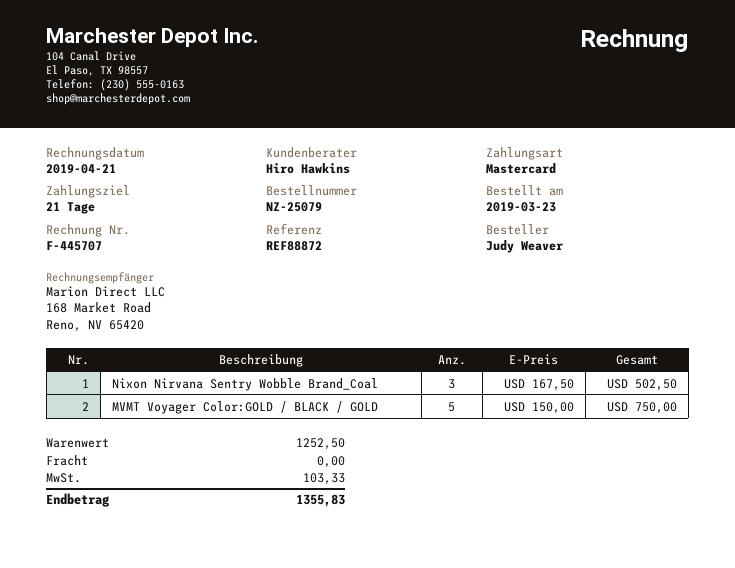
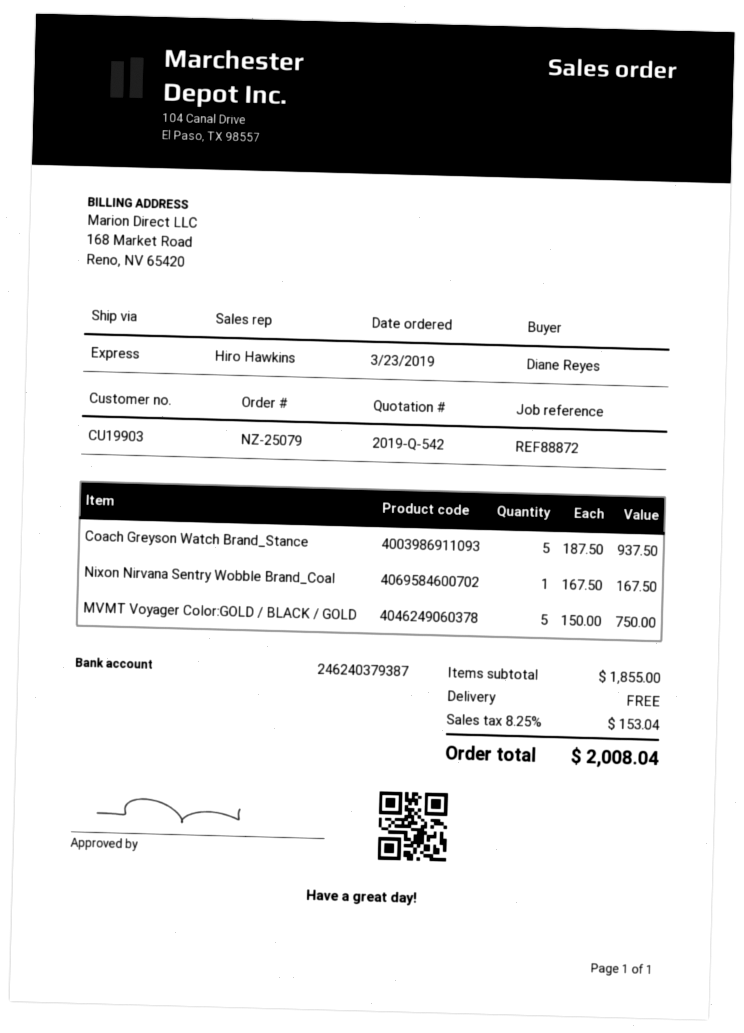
ordered by: Judy Weaver -> Diane Reyes
Nixon Nirvana Sentry Wobble Brand_Coal: 3 x 167.50 = 502.50 -> 1 x 167.50 = 167.50
Coach Greyson Watch Brand_Stance: none -> 5 x 187.50 = 937.50
subtotal: 1252.50 -> 1855.00
tax: 103.33 -> 153.04
total: 1355.83 -> 2008.04

